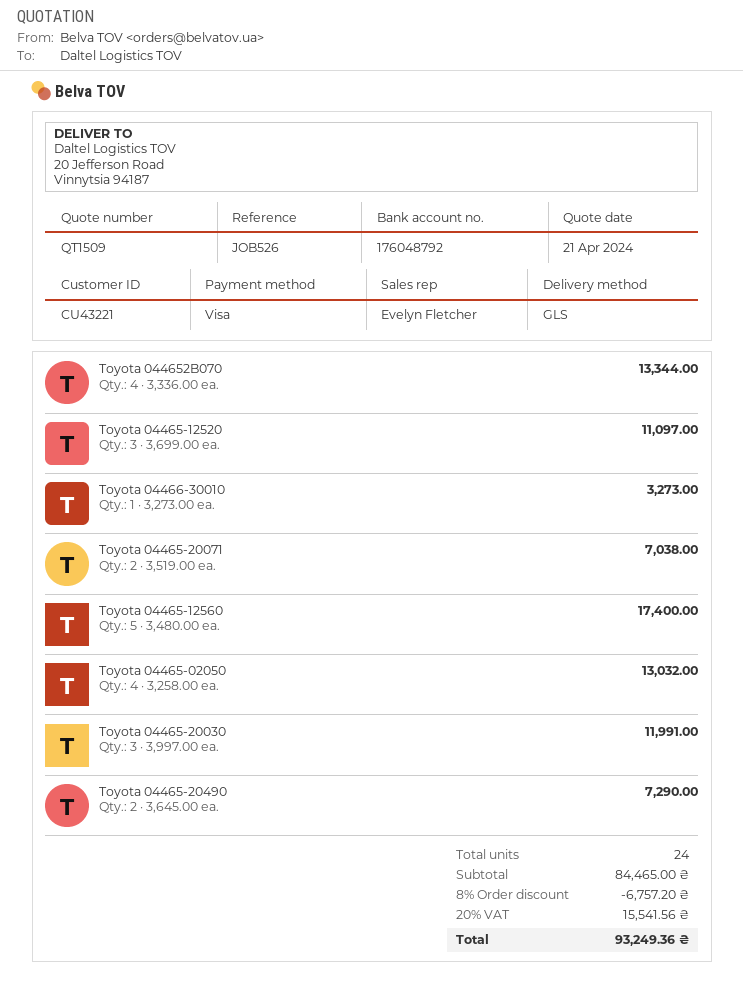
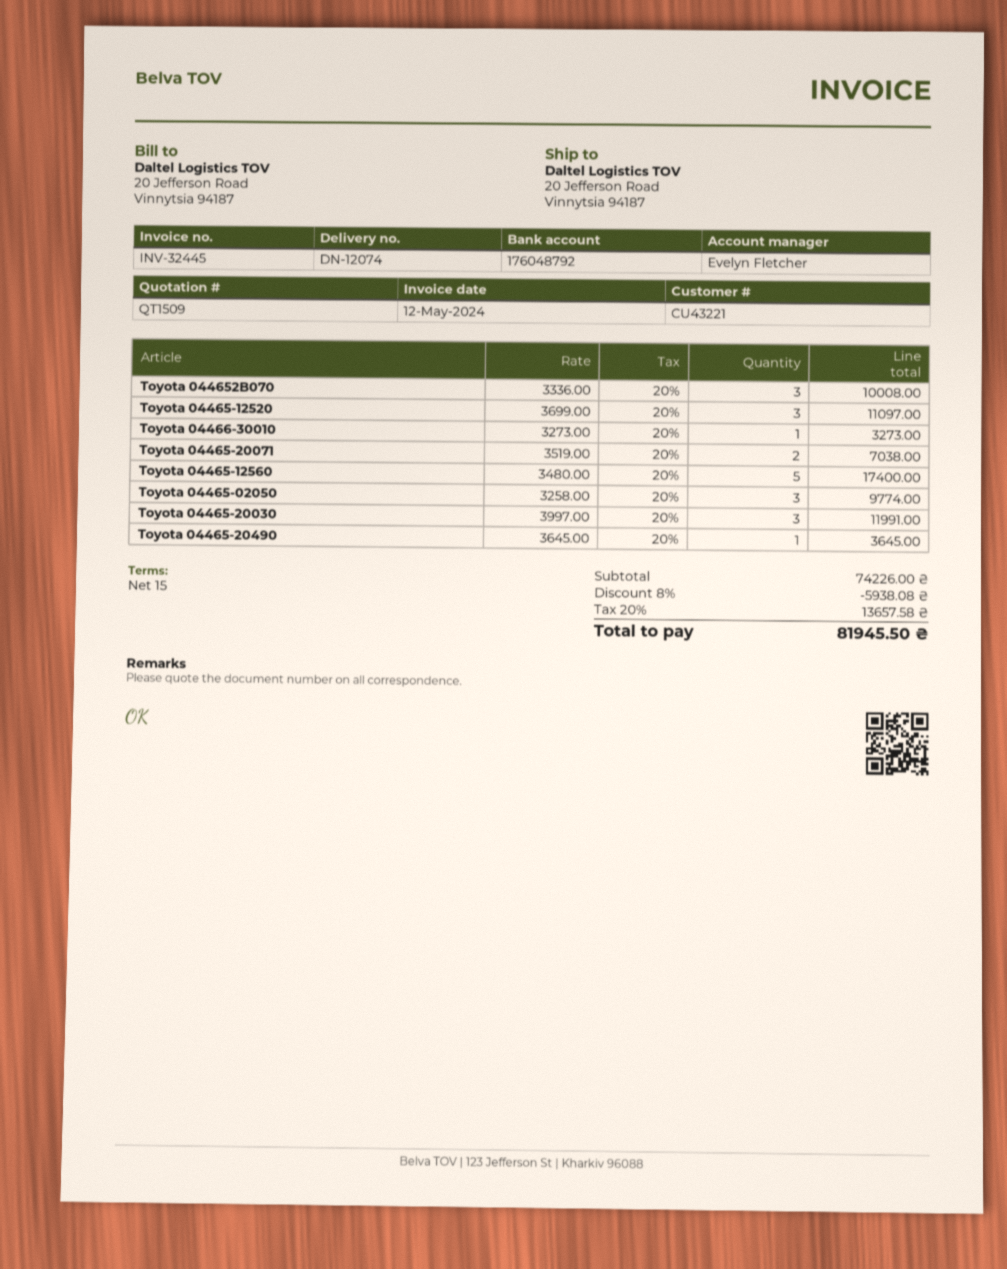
Toyota 044652B070: 4 x 3336.00 = 13344.00 -> 3 x 3336.00 = 10008.00
Toyota 04465-02050: 4 x 3258.00 = 13032.00 -> 3 x 3258.00 = 9774.00
Toyota 04465-20490: 2 x 3645.00 = 7290.00 -> 1 x 3645.00 = 3645.00
subtotal: 84465.00 -> 74226.00
discount: 8% = 6757.20 -> 8% = 5938.08
tax: 20% = 15541.56 -> 20% = 13657.58
total: 93249.36 -> 81945.50

